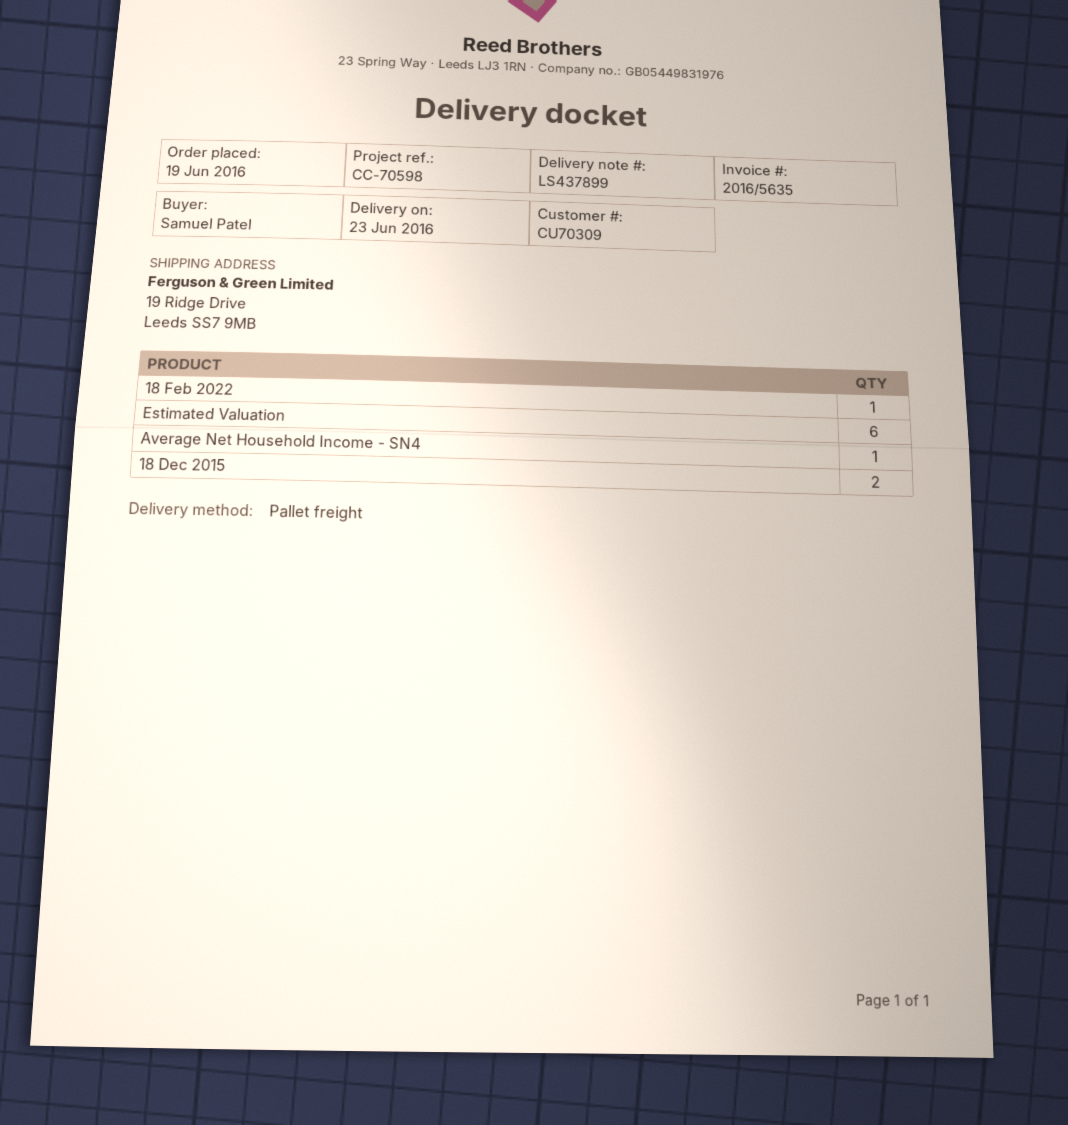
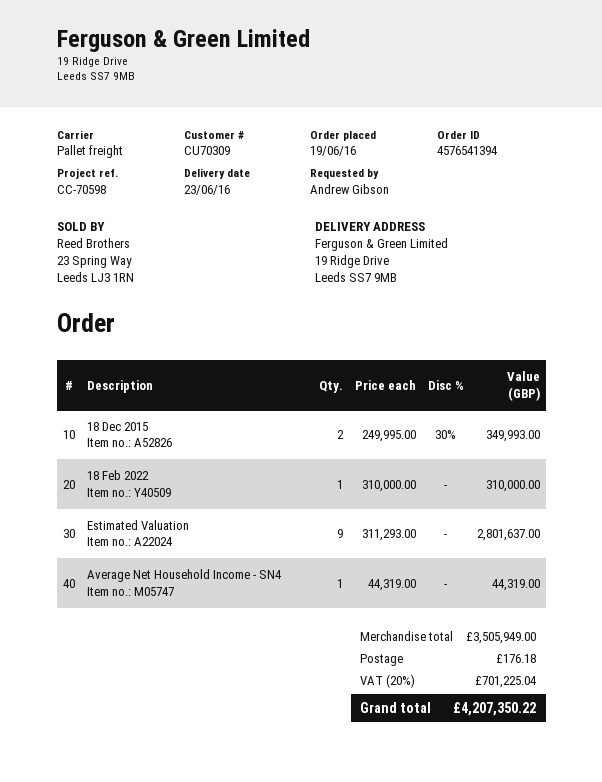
ordered by: Samuel Patel -> Andrew Gibson
Estimated Valuation: 6 -> 9

